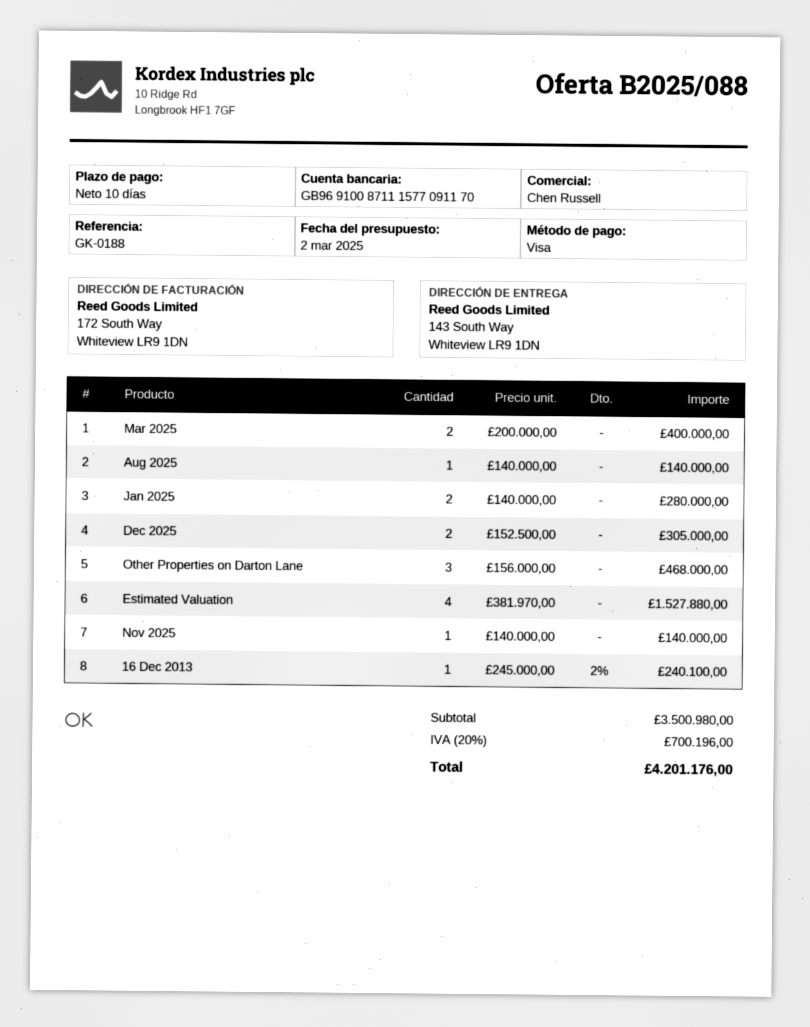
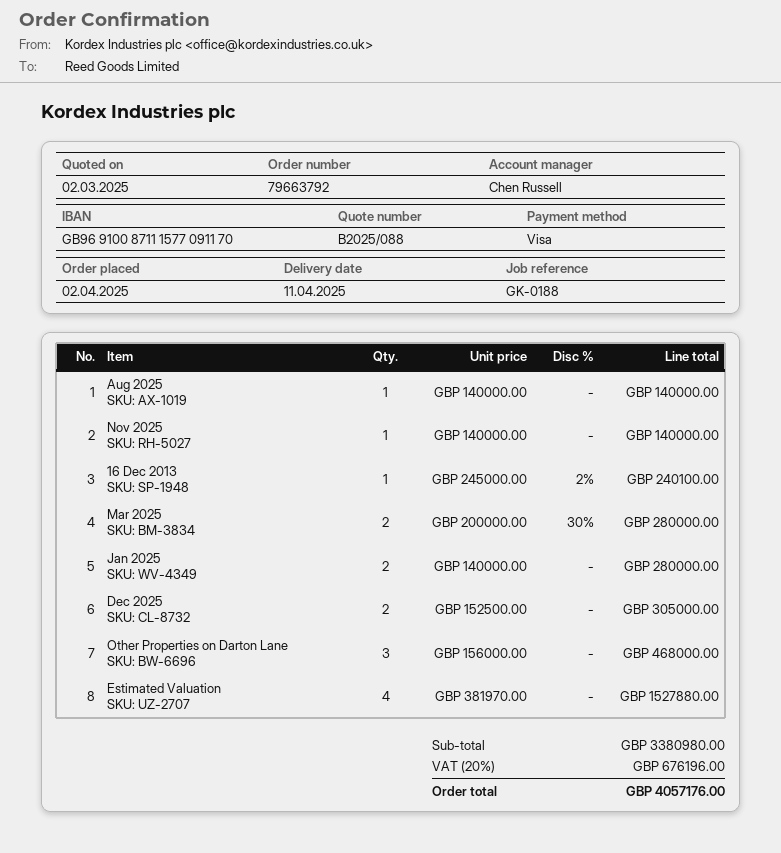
Mar 2025: 2 x 200000.00 = 400000.00 -> 2 x 200000.00 - 30% = 280000.00
subtotal: 3500980.00 -> 3380980.00
tax: 20% = 700196.00 -> 20% = 676196.00
total: 4201176.00 -> 4057176.00

